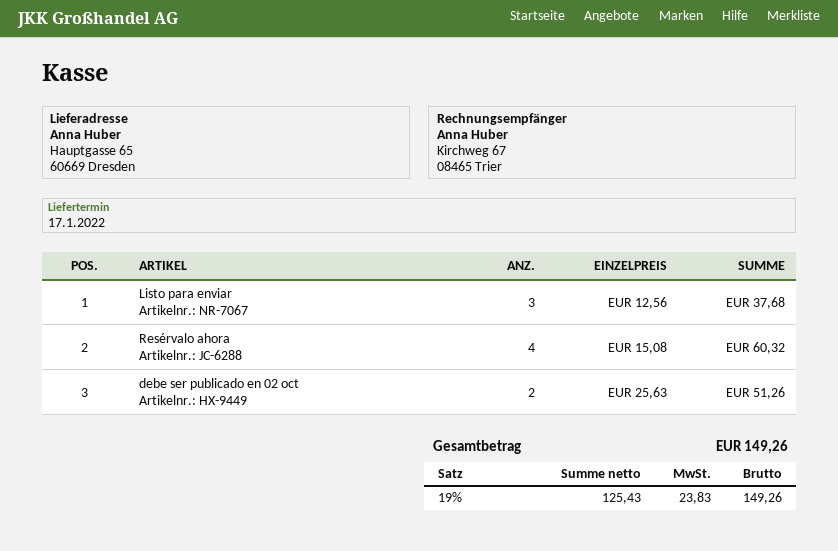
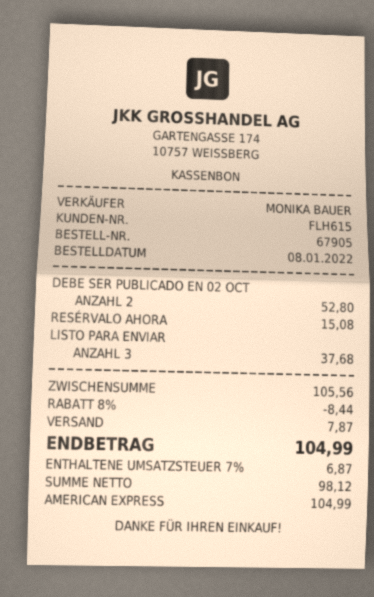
Resérvalo ahora: 4 for 60.32 -> 1 for 15.08
debe ser publicado en 02 oct: 2 for 51.26 -> 2 for 52.80
discount: none -> 8% = 8.44
shipping: none -> 7.87
net: 125.43 -> 98.12
tax: 19% = 23.83 -> 7% = 6.87
total: 149.26 -> 104.99

